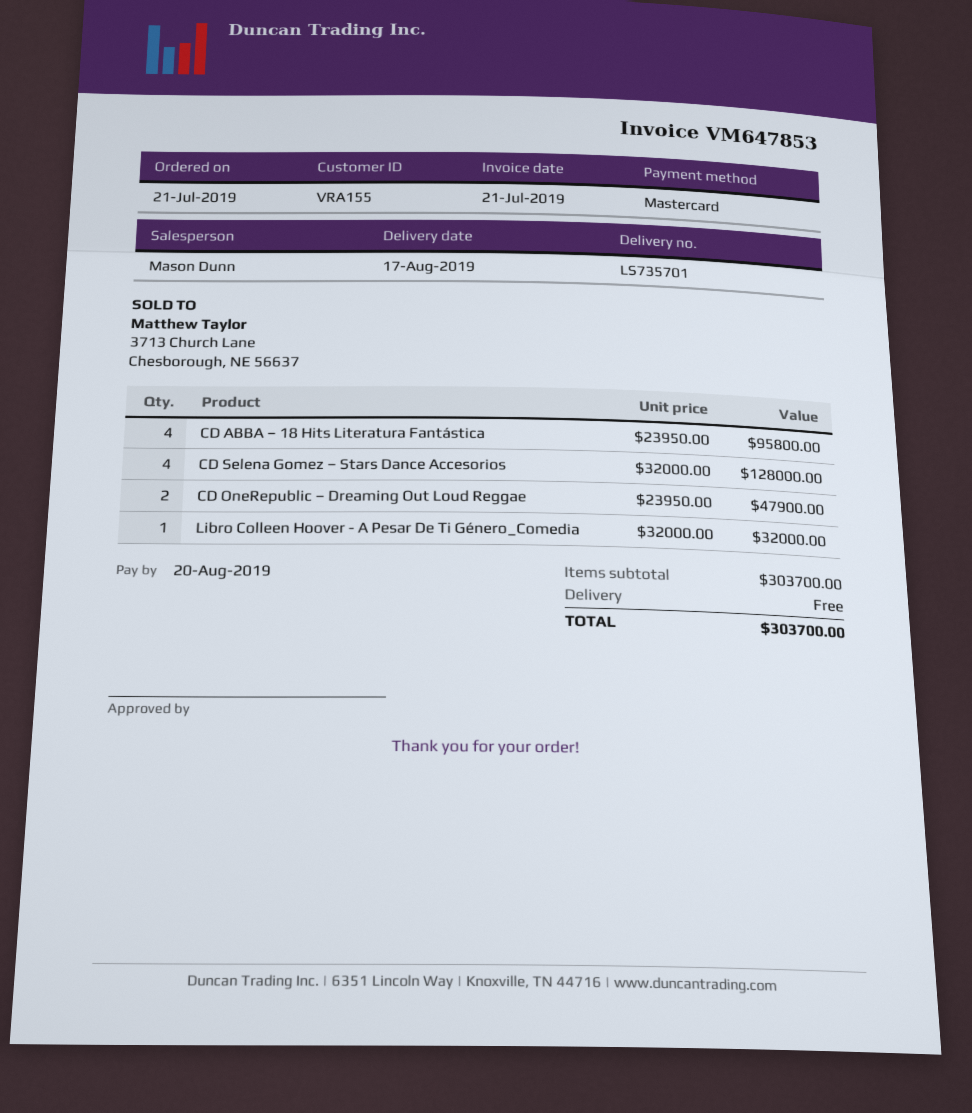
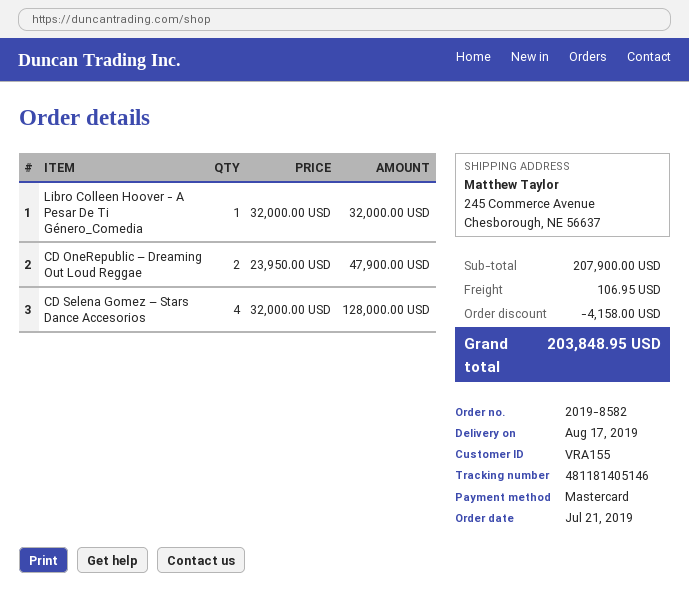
CD ABBA – 18 Hits Literatura Fantástica: 4 x 23950.00 = 95800.00 -> none
subtotal: 303700.00 -> 207900.00
discount: none -> 4158.00
shipping: 0.00 -> 106.95
total: 303700.00 -> 203848.95

